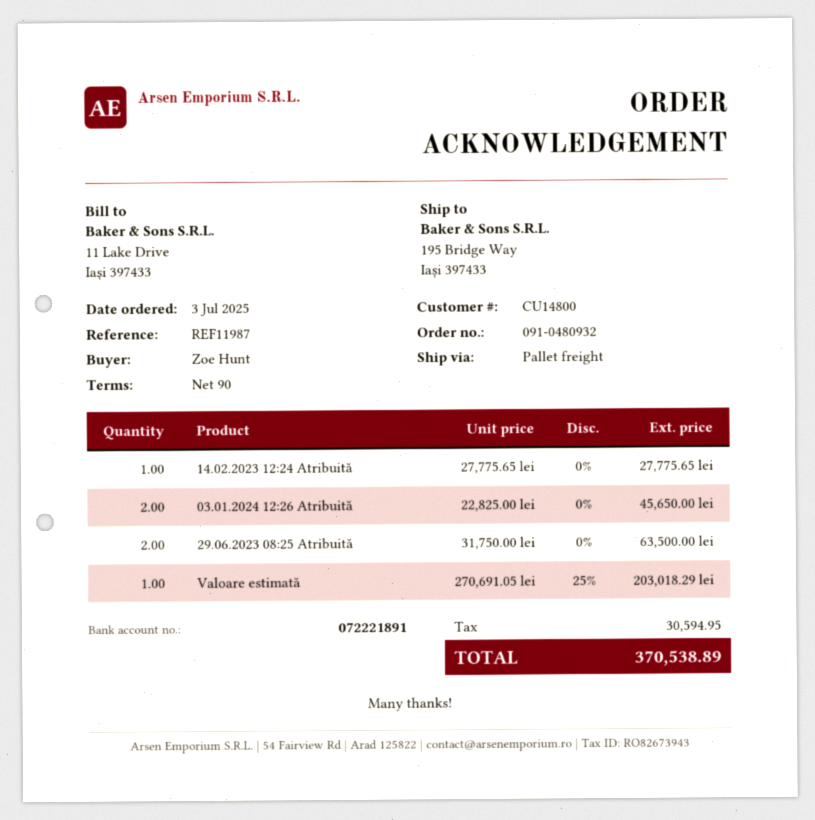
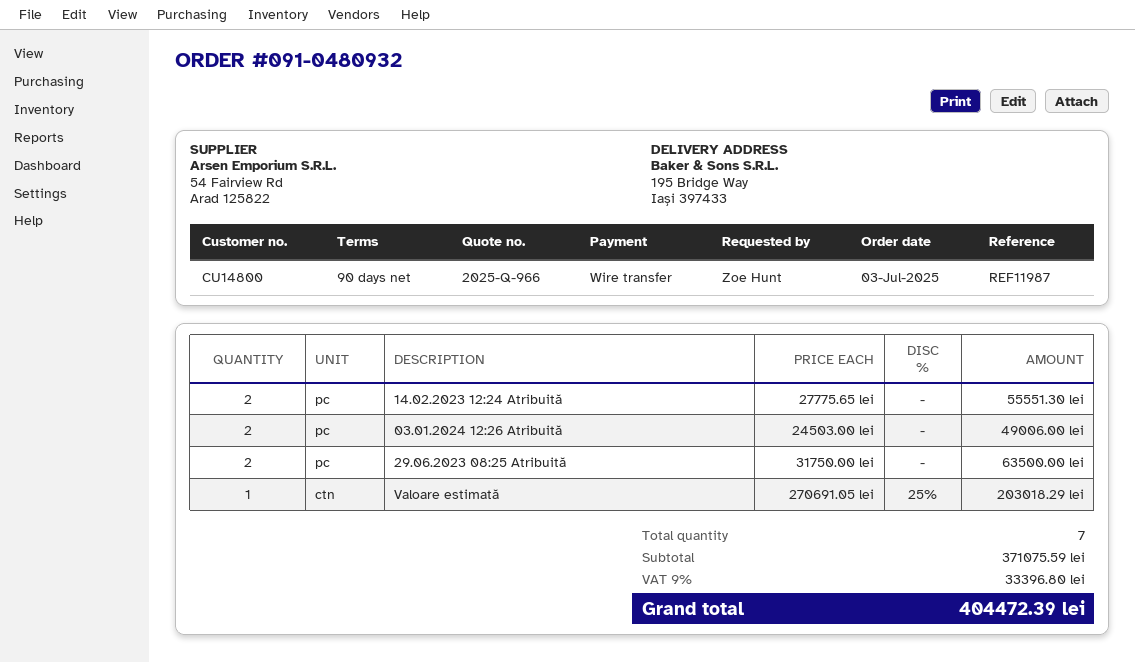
14.02.2023 12:24 Atribuită: 1 x 27775.65 = 27775.65 -> 2 x 27775.65 = 55551.30
03.01.2024 12:26 Atribuită: 2 x 22825.00 = 45650.00 -> 2 x 24503.00 = 49006.00
tax: 30594.95 -> 33396.80
total: 370538.89 -> 404472.39

